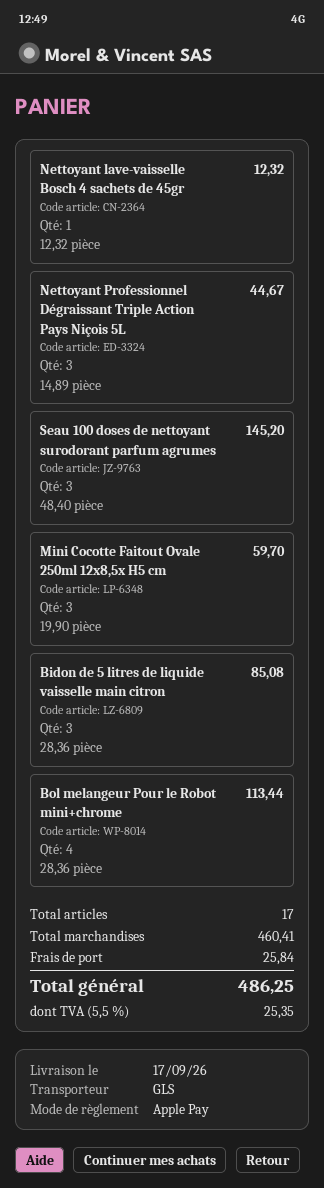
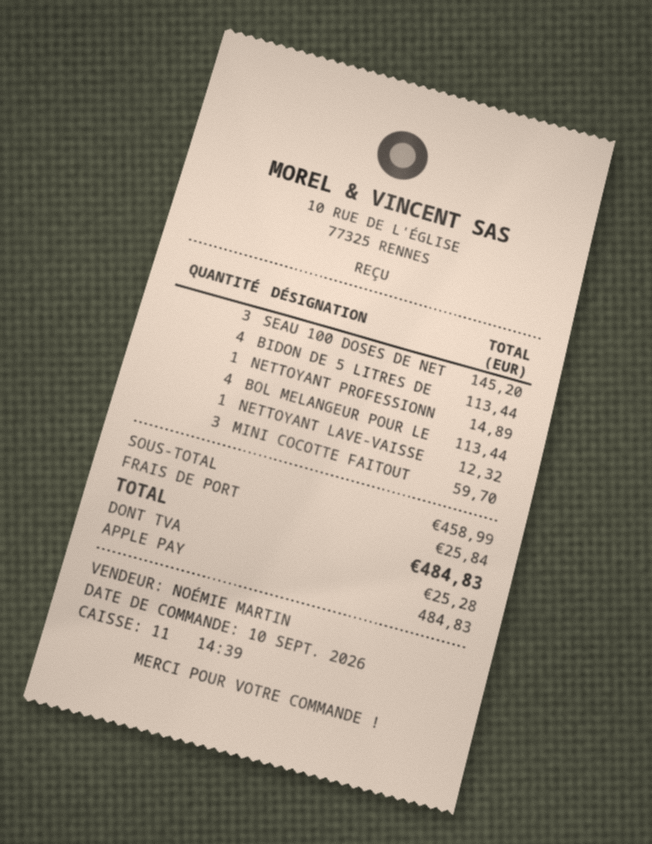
Nettoyant Professionnel Dégraissant Triple Action Pays Niçois 5L: 3 for 44.67 -> 1 for 14.89
Bidon de 5 litres de liquide vaisselle main citron: 3 for 85.08 -> 4 for 113.44
subtotal: 460.41 -> 458.99
tax: 25.35 -> 25.28
total: 486.25 -> 484.83

